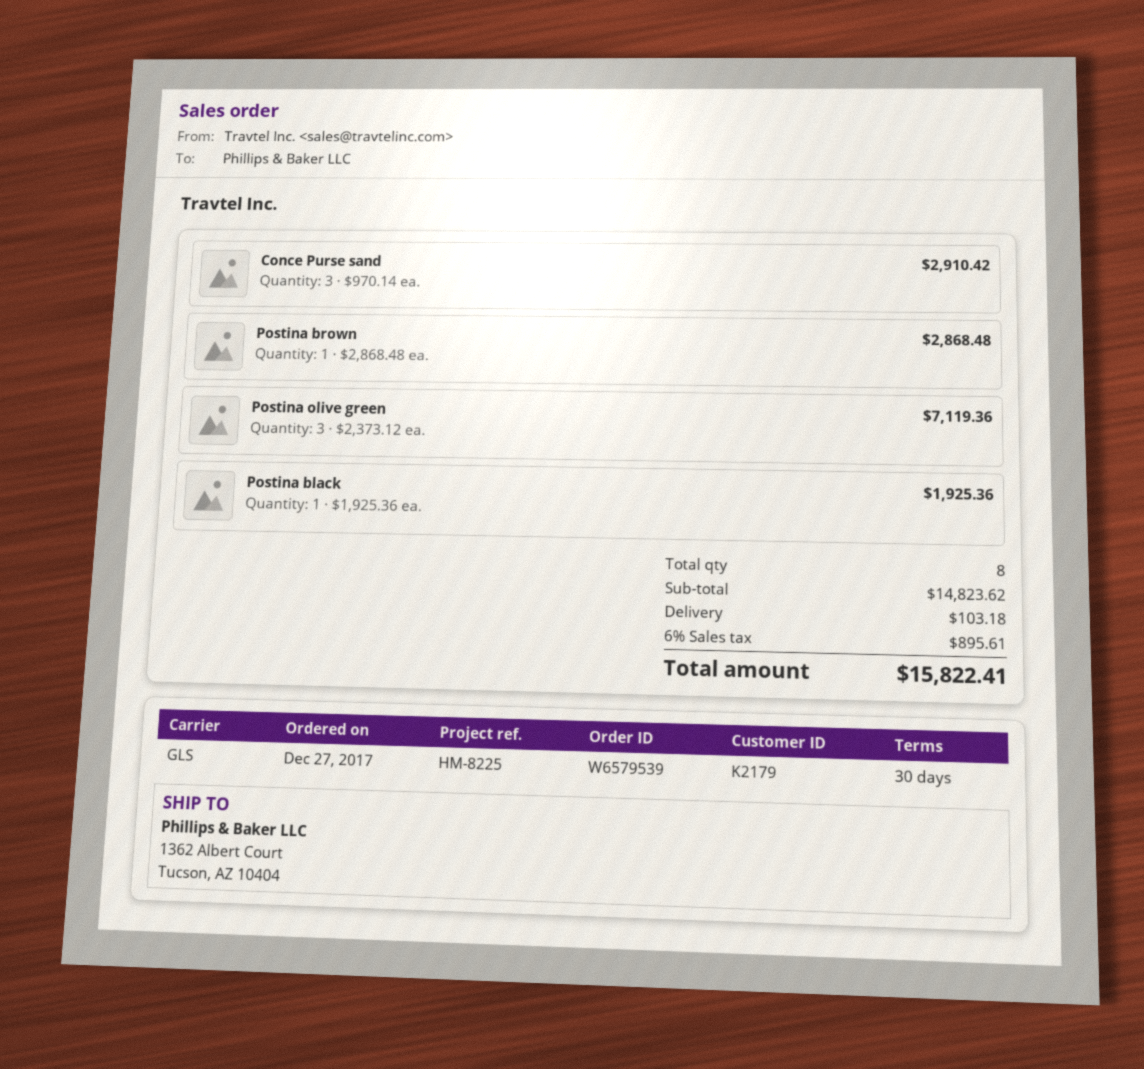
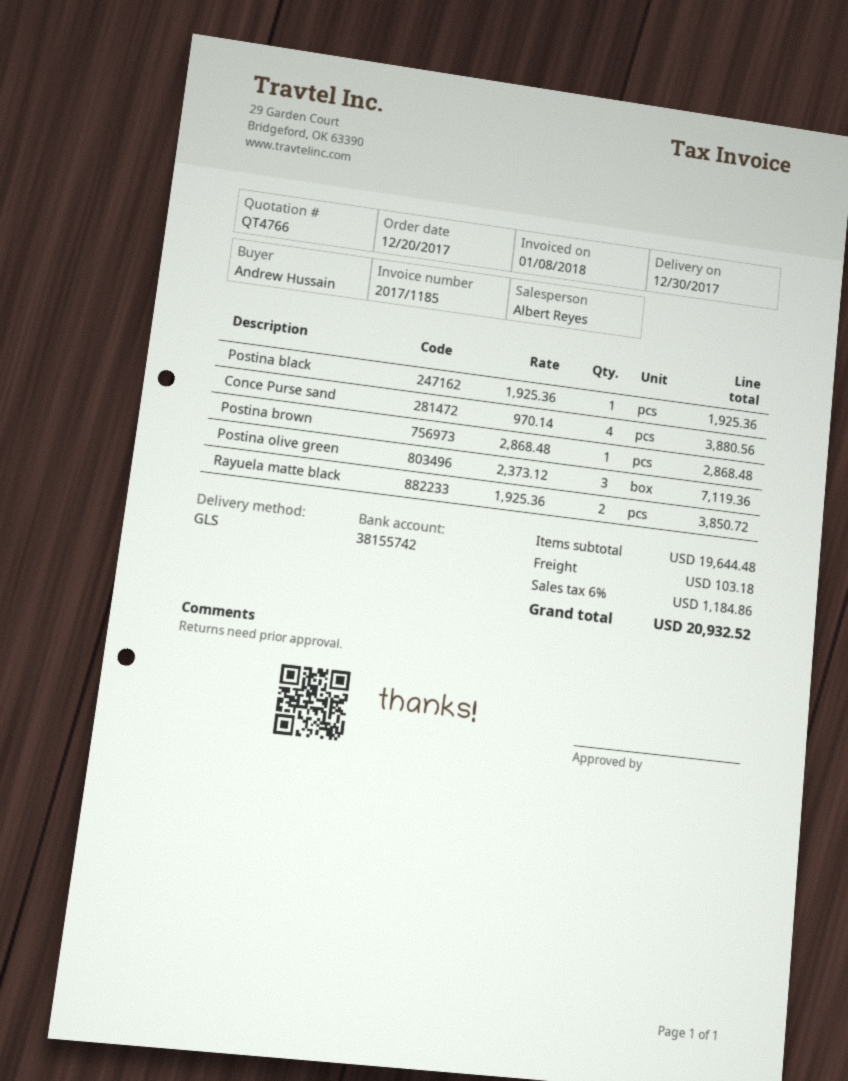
order date: 2017-12-27 -> 2017-12-20
Conce Purse sand: 3 x 970.14 = 2910.42 -> 4 x 970.14 = 3880.56
Rayuela matte black: none -> 2 x 1925.36 = 3850.72
subtotal: 14823.62 -> 19644.48
tax: 6% = 895.61 -> 6% = 1184.86
total: 15822.41 -> 20932.52

